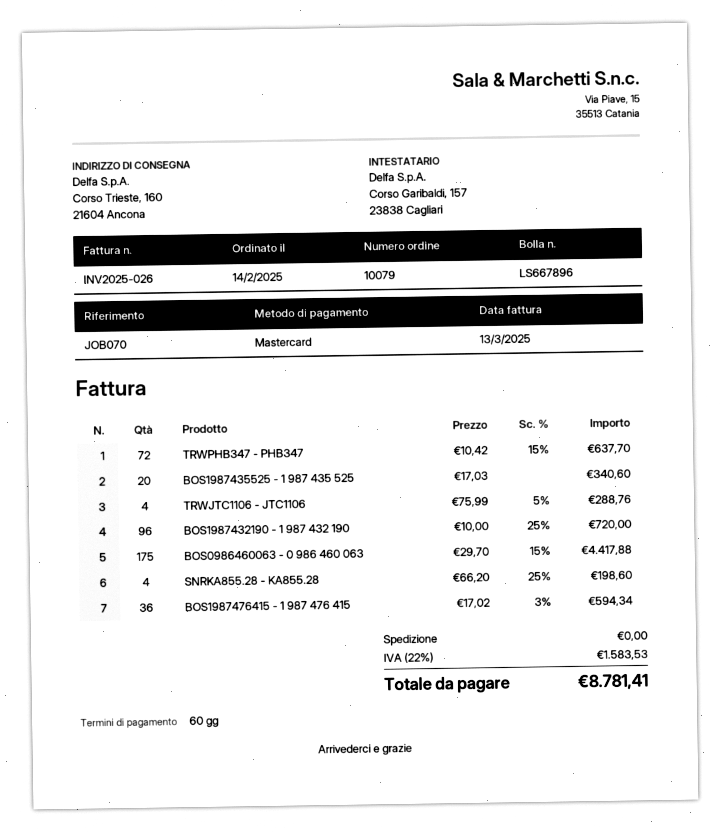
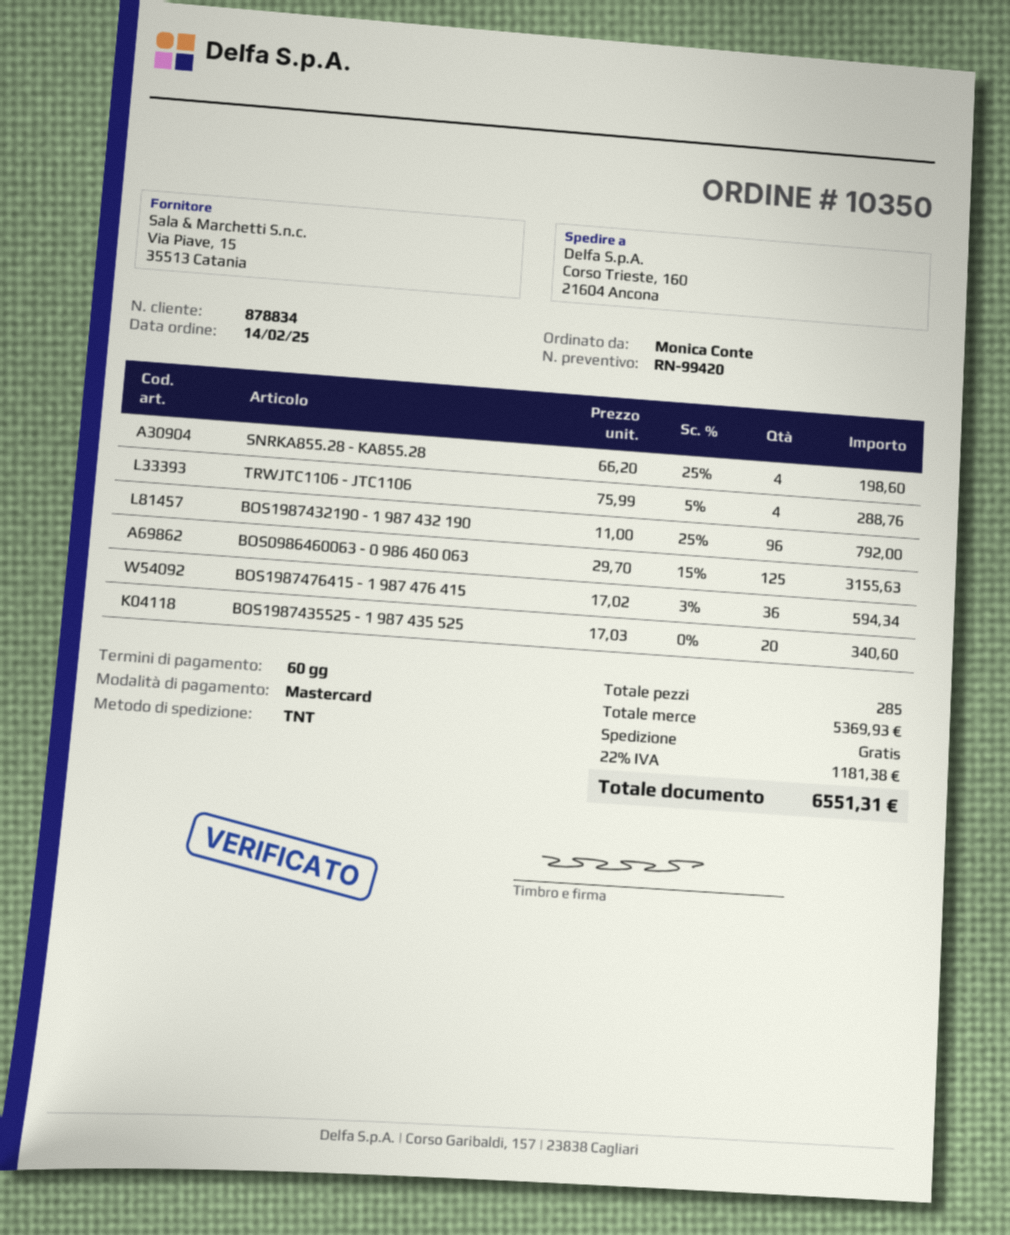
order number: 10079 -> 10350
TRWPHB347 - PHB347: 72 x 10.42 - 15% = 637.70 -> none
BOS1987432190 - 1 987 432 190: 96 x 10.00 - 25% = 720.00 -> 96 x 11.00 - 25% = 792.00
BOS0986460063 - 0 986 460 063: 175 x 29.70 - 15% = 4417.88 -> 125 x 29.70 - 15% = 3155.63
tax: 22% = 1583.53 -> 22% = 1181.38
total: 8781.41 -> 6551.31

